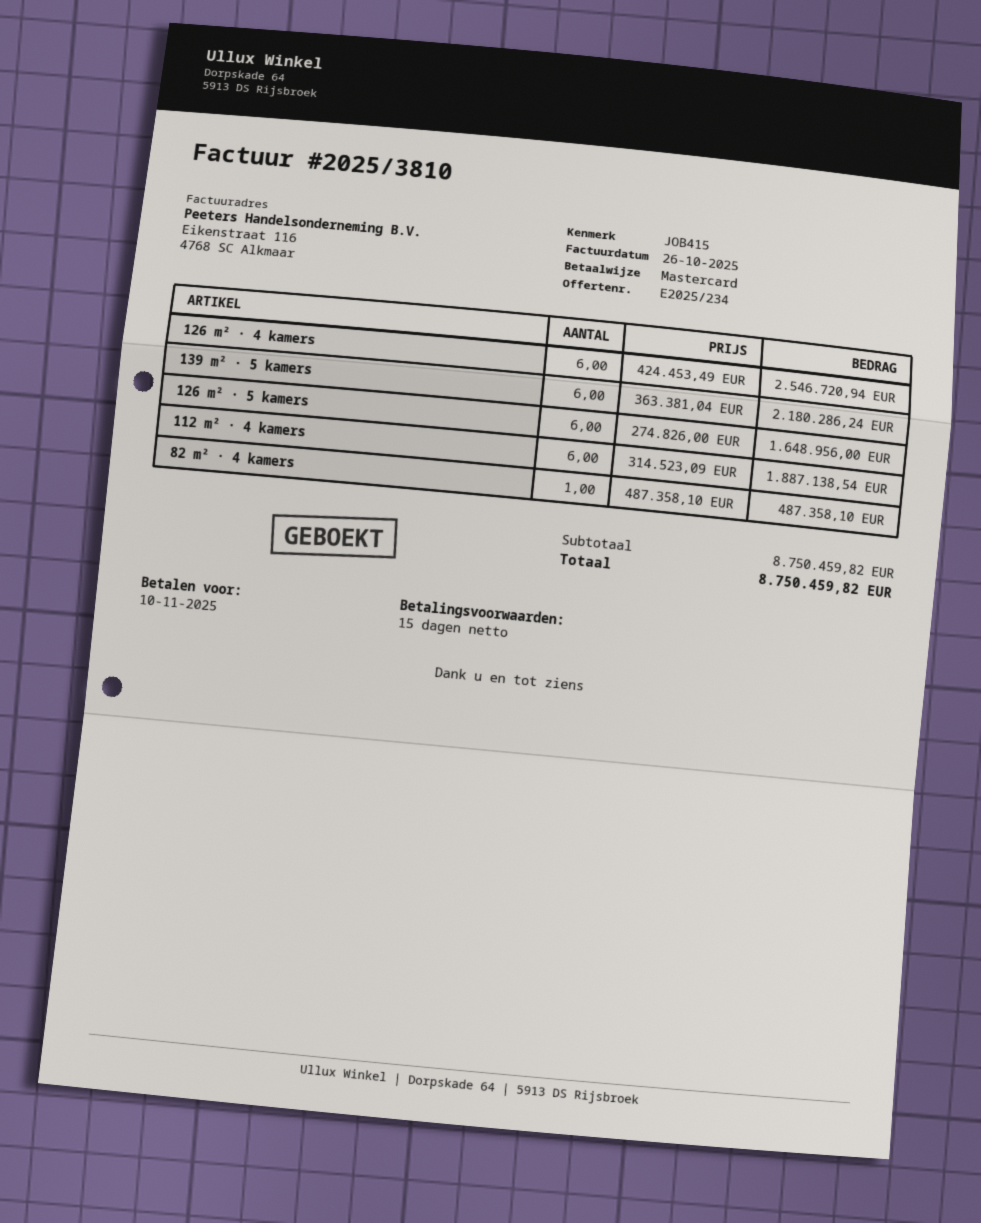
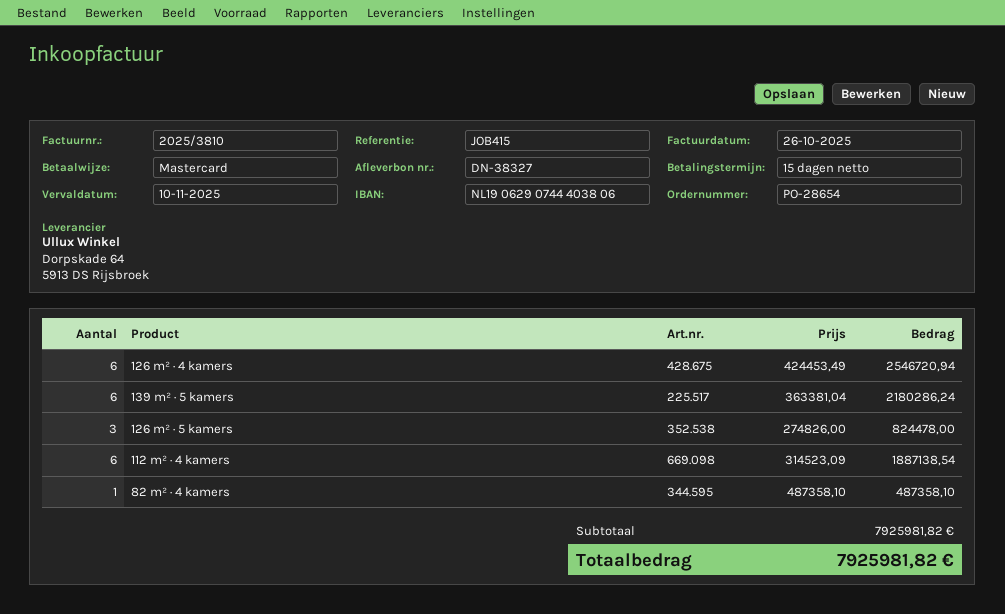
126 m² · 5 kamers: 6 x 274826.00 = 1648956.00 -> 3 x 274826.00 = 824478.00
subtotal: 8750459.82 -> 7925981.82
total: 8750459.82 -> 7925981.82

